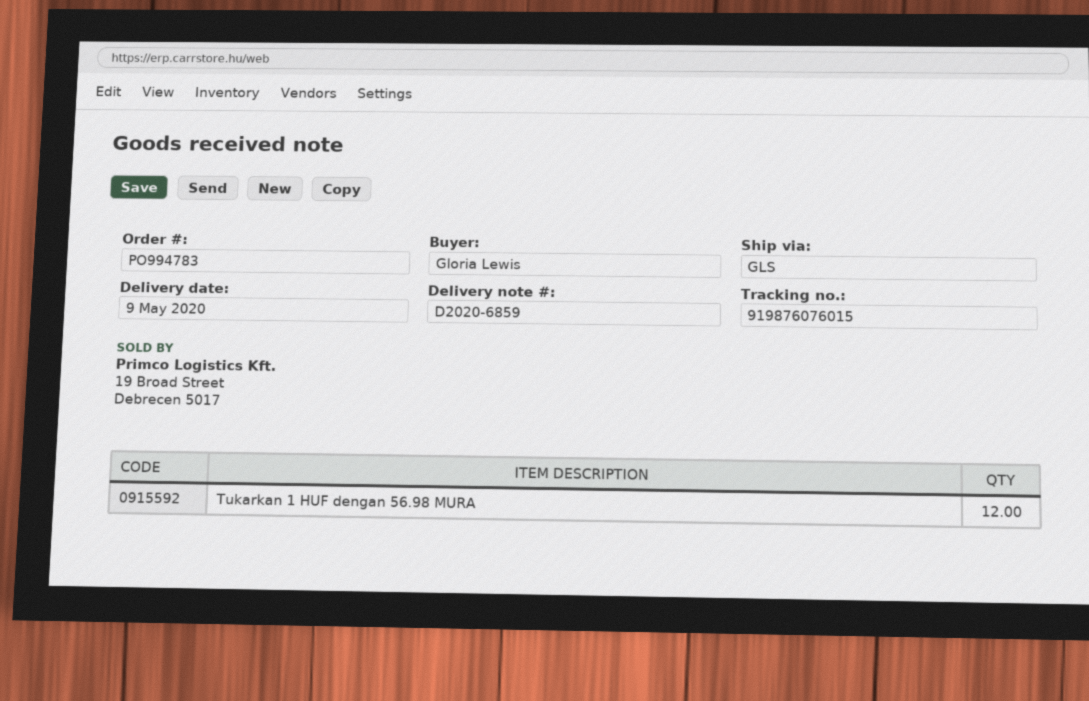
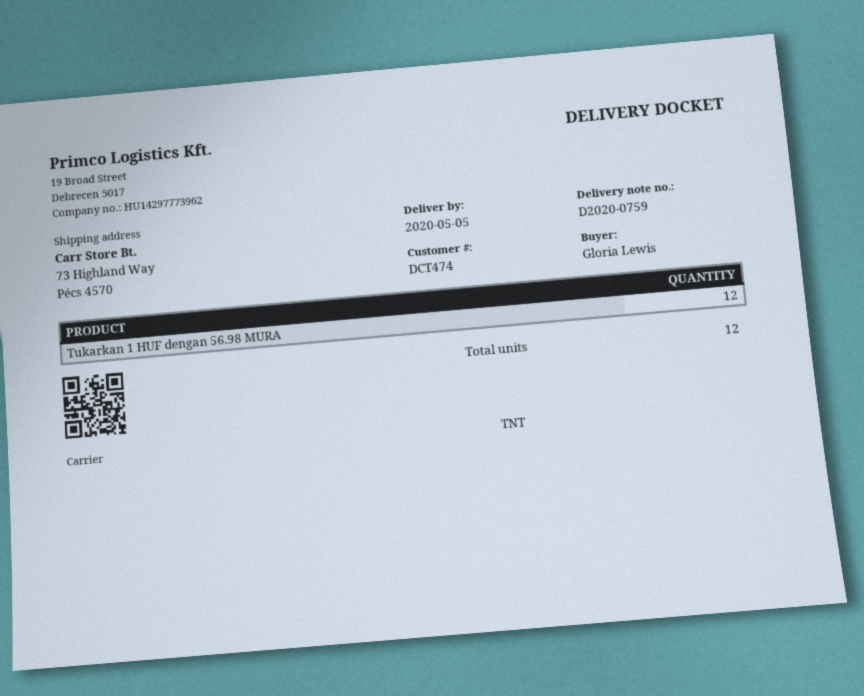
delivery note number: D2020-6859 -> D2020-0759
delivery date: 2020-05-09 -> 2020-05-05
shipping method: GLS -> TNT

